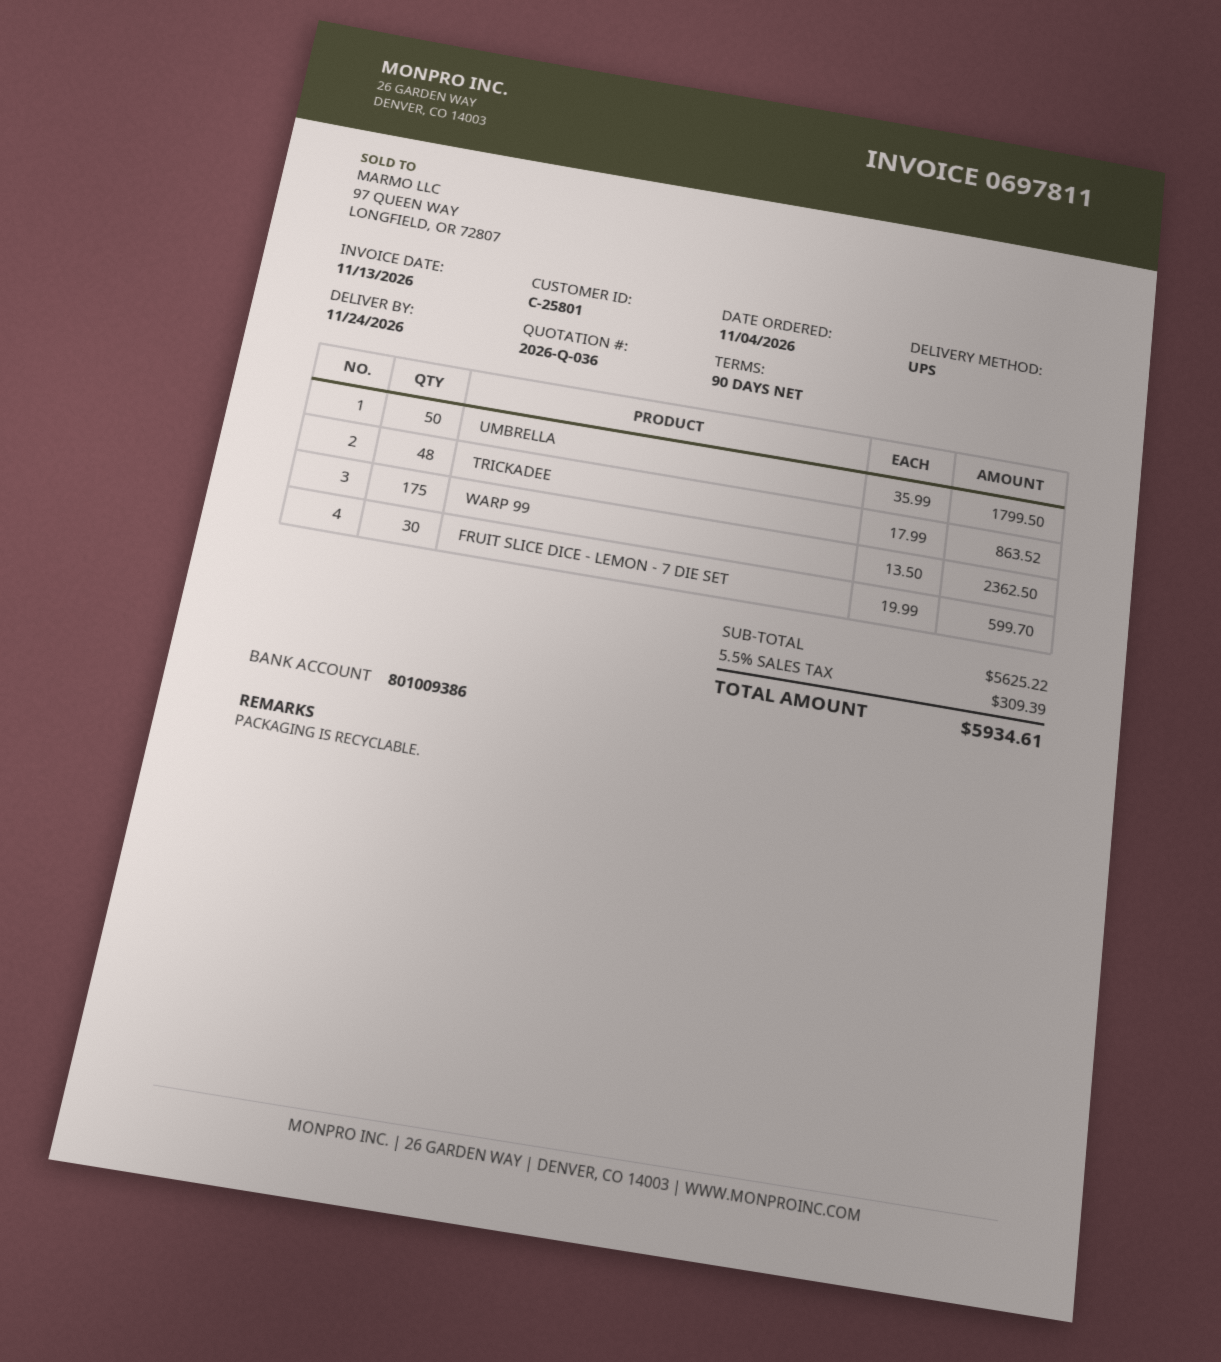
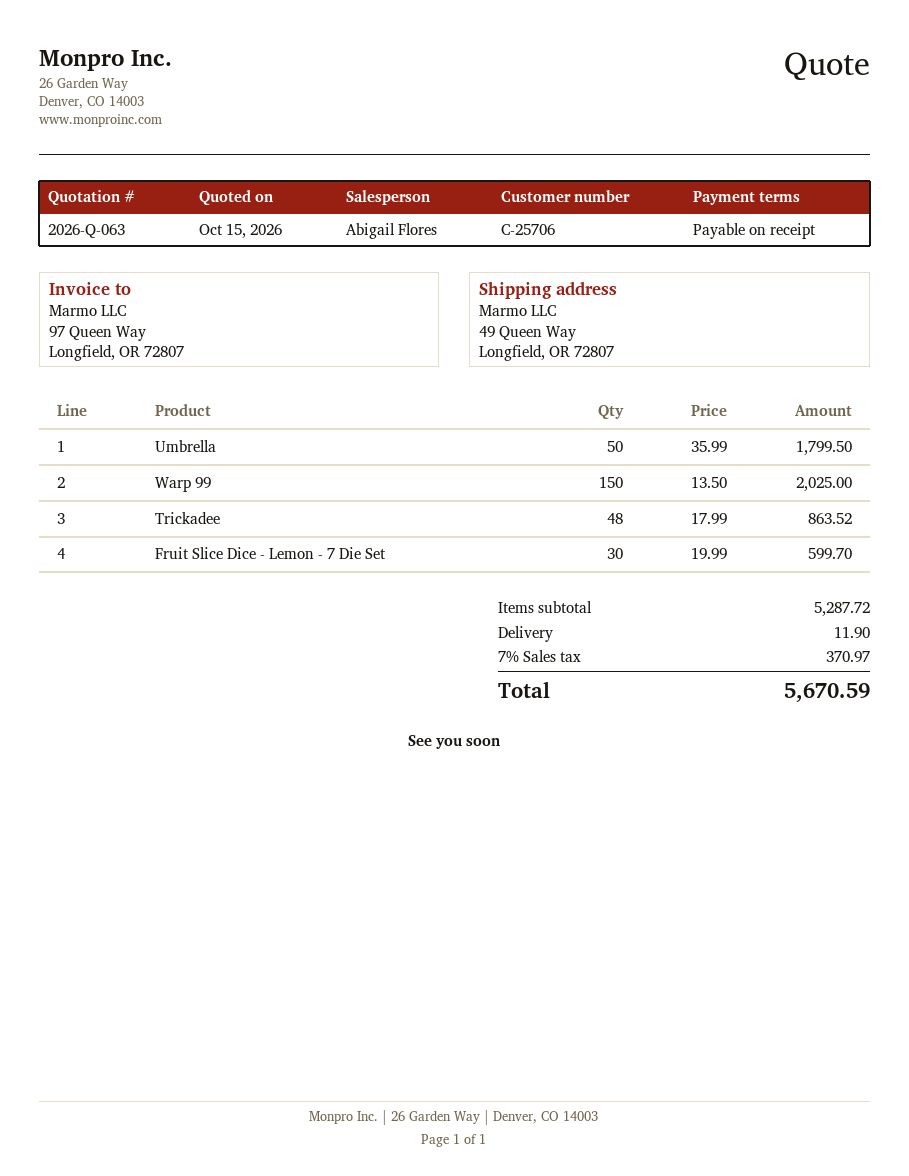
quote number: 2026-Q-036 -> 2026-Q-063
payment terms: 90 days -> on receipt
customer number: C-25801 -> C-25706
WARP 99: 175 x 13.50 = 2362.50 -> 150 x 13.50 = 2025.00
subtotal: 5625.22 -> 5287.72
shipping: none -> 11.90
tax: 5.5% = 309.39 -> 7% = 370.97
total: 5934.61 -> 5670.59

